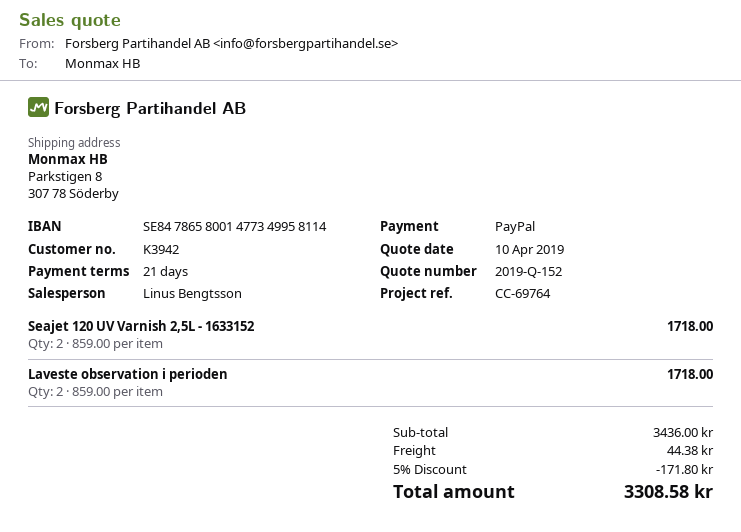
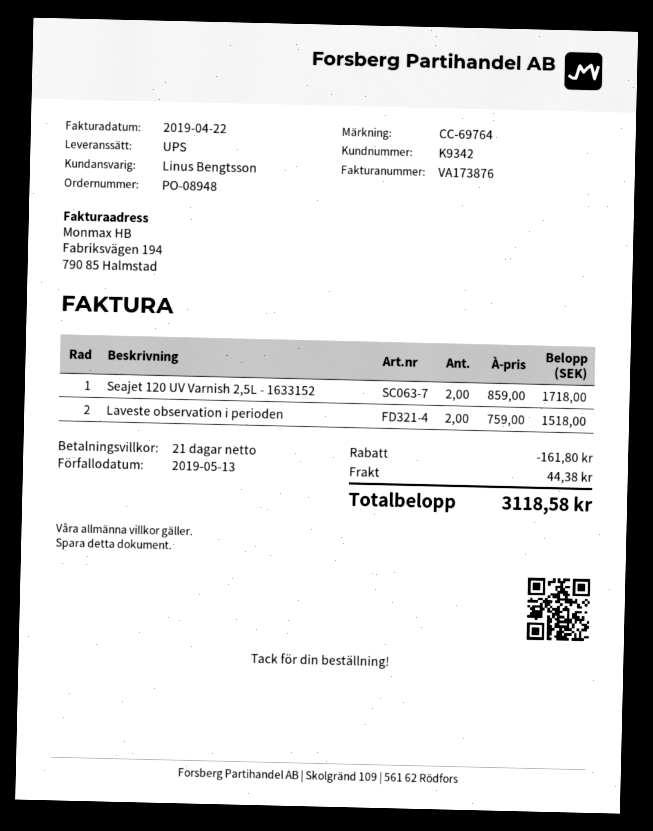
customer number: K3942 -> K9342
Laveste observation i perioden: 2 x 859.00 = 1718.00 -> 2 x 759.00 = 1518.00
discount: 171.80 -> 161.80
total: 3308.58 -> 3118.58

